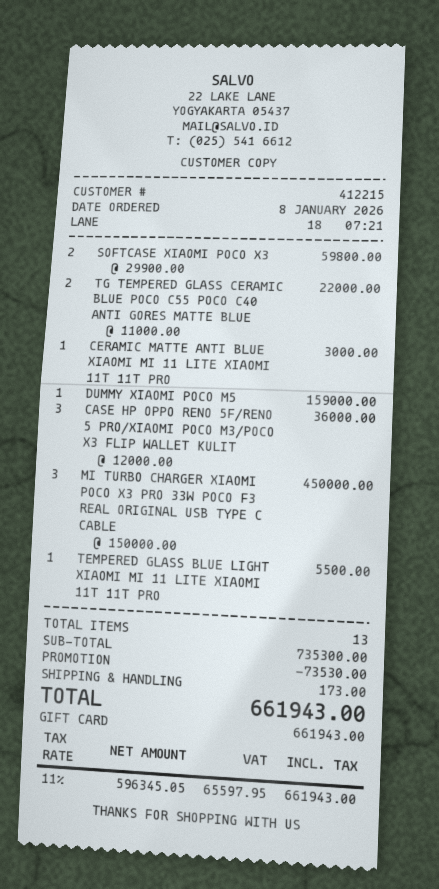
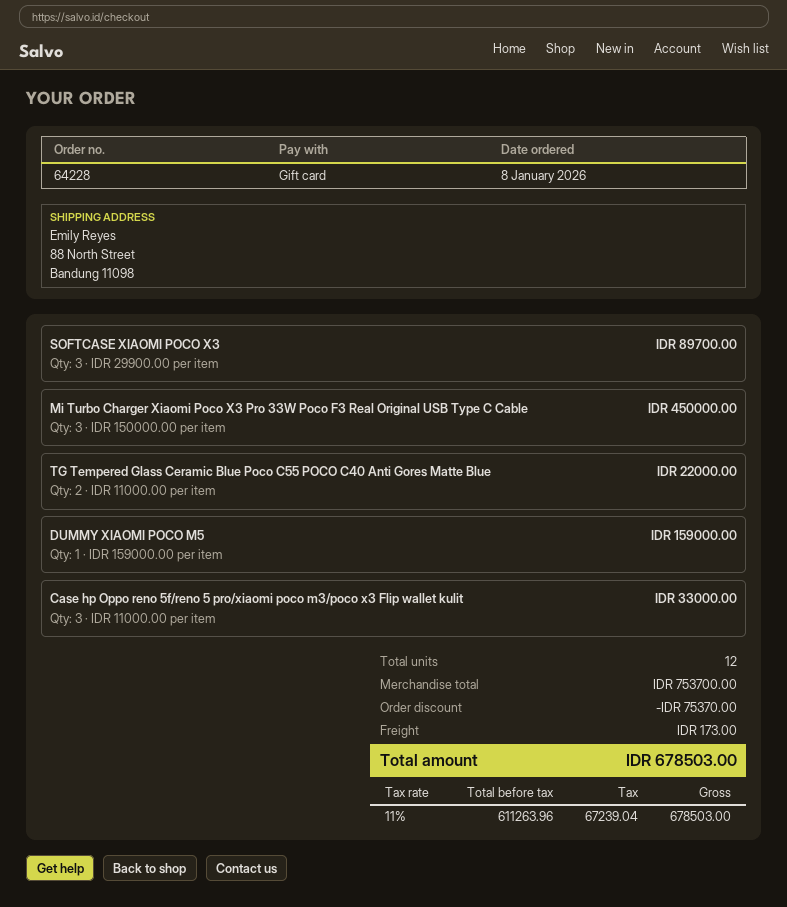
SOFTCASE XIAOMI POCO X3: 2 x 29900.00 = 59800.00 -> 3 x 29900.00 = 89700.00
CERAMIC MATTE ANTI BLUE XIAOMI MI 11 LITE XIAOMI 11T 11T PRO: 1 x 3000.00 = 3000.00 -> none
CASE HP OPPO RENO 5F/RENO 5 PRO/XIAOMI POCO M3/POCO X3 FLIP WALLET KULIT: 3 x 12000.00 = 36000.00 -> 3 x 11000.00 = 33000.00
TEMPERED GLASS BLUE LIGHT XIAOMI MI 11 LITE XIAOMI 11T 11T PRO: 1 x 5500.00 = 5500.00 -> none
total quantity: 13 -> 12
subtotal: 735300.00 -> 753700.00
discount: 73530.00 -> 75370.00
net: 596345.05 -> 611263.96
tax: 11% = 65597.95 -> 11% = 67239.04
total: 661943.00 -> 678503.00

